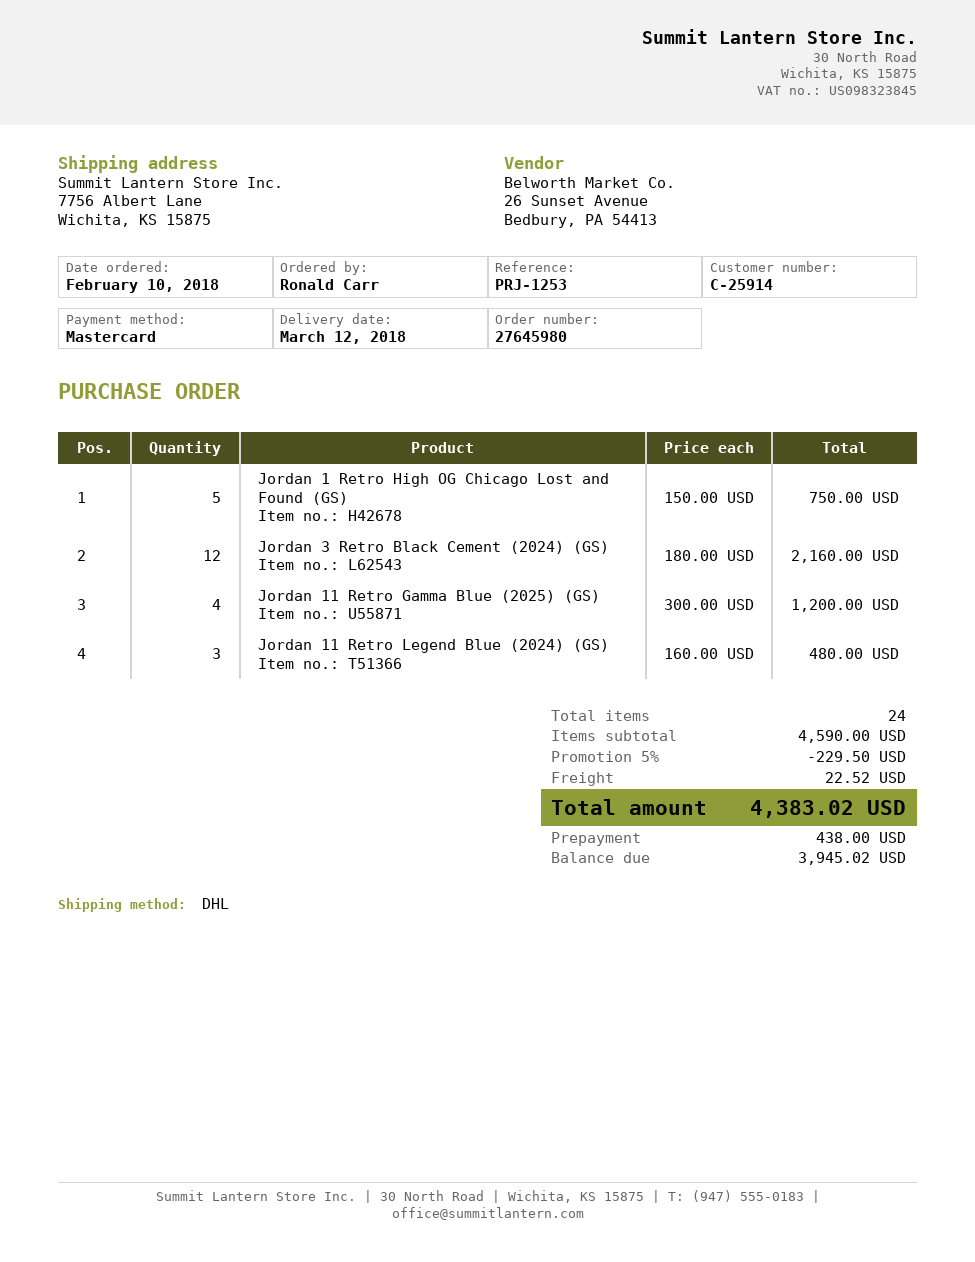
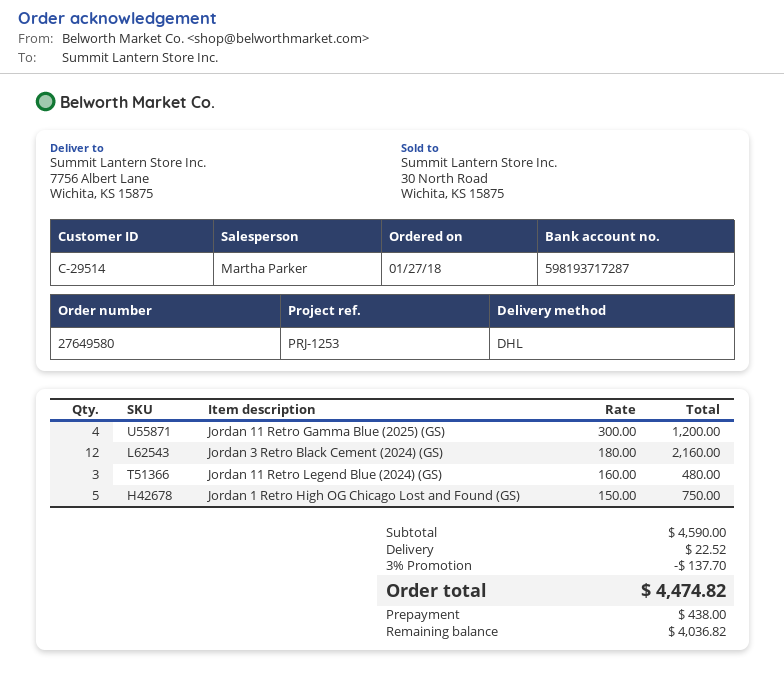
order number: 27645980 -> 27649580
order date: 2018-02-10 -> 2018-01-27
customer number: C-25914 -> C-29514
discount: 5% = 229.50 -> 3% = 137.70
total: 4383.02 -> 4474.82
balance: 3945.02 -> 4036.82

